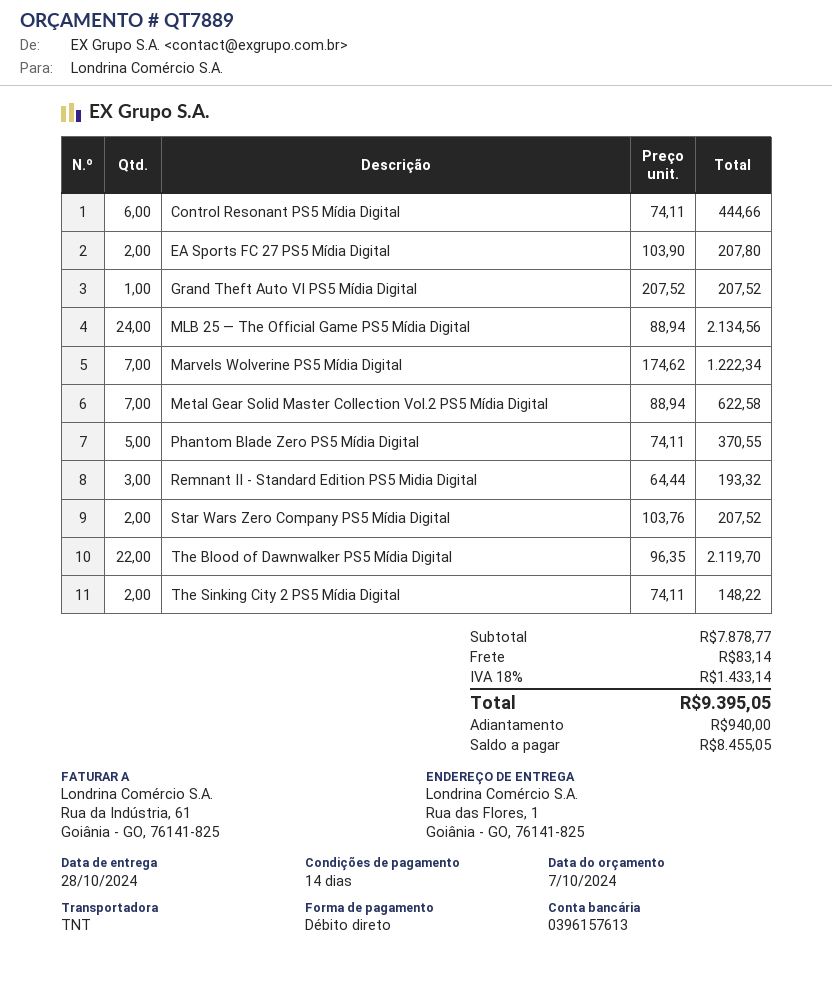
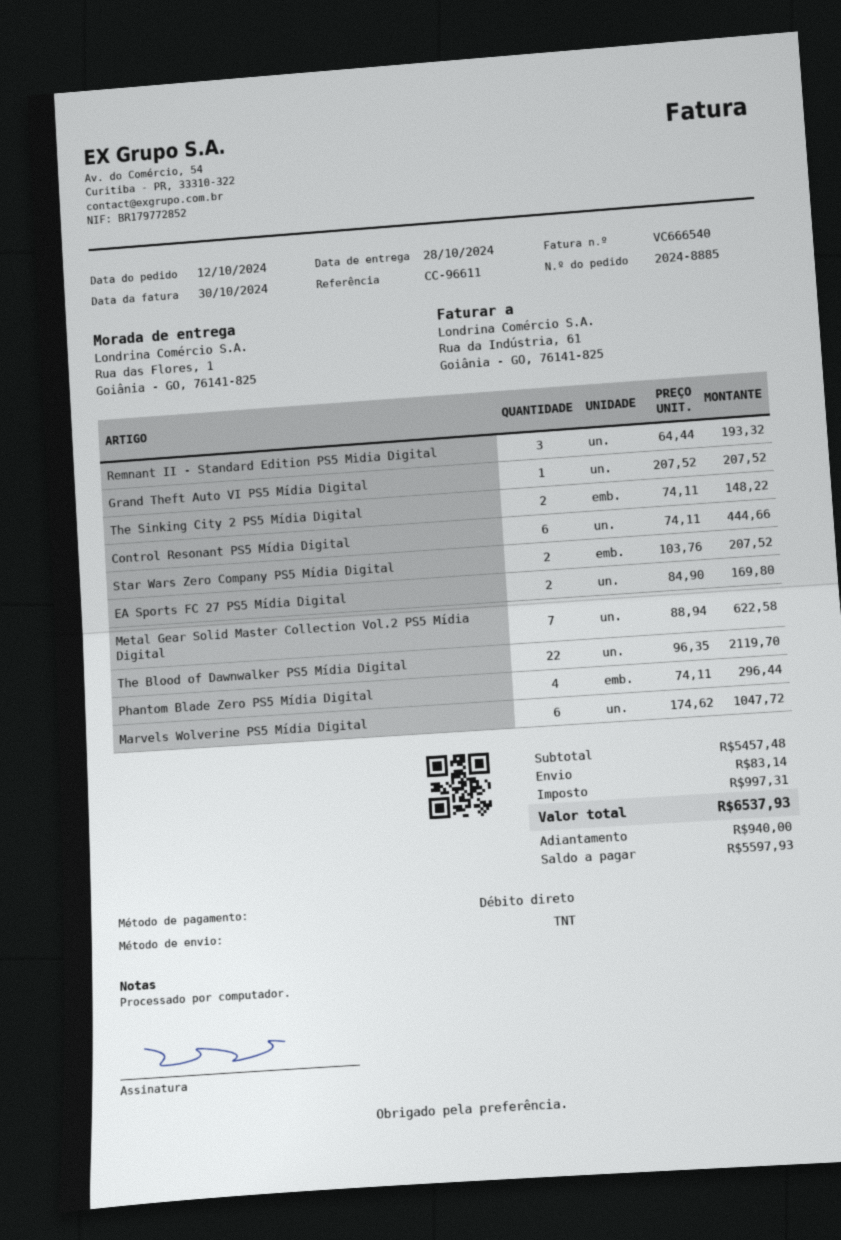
EA Sports FC 27 PS5 Mídia Digital: 2 x 103.90 = 207.80 -> 2 x 84.90 = 169.80
MLB 25 — The Official Game PS5 Mídia Digital: 24 x 88.94 = 2134.56 -> none
Marvels Wolverine PS5 Mídia Digital: 7 x 174.62 = 1222.34 -> 6 x 174.62 = 1047.72
Phantom Blade Zero PS5 Mídia Digital: 5 x 74.11 = 370.55 -> 4 x 74.11 = 296.44
subtotal: 7878.77 -> 5457.48
tax: 1433.14 -> 997.31
total: 9395.05 -> 6537.93
balance: 8455.05 -> 5597.93

